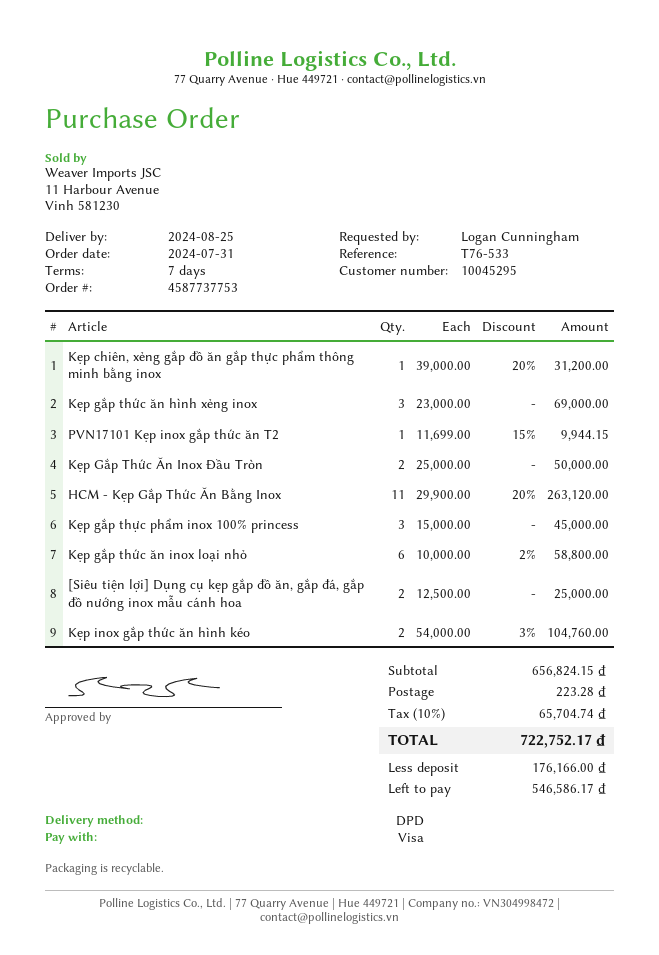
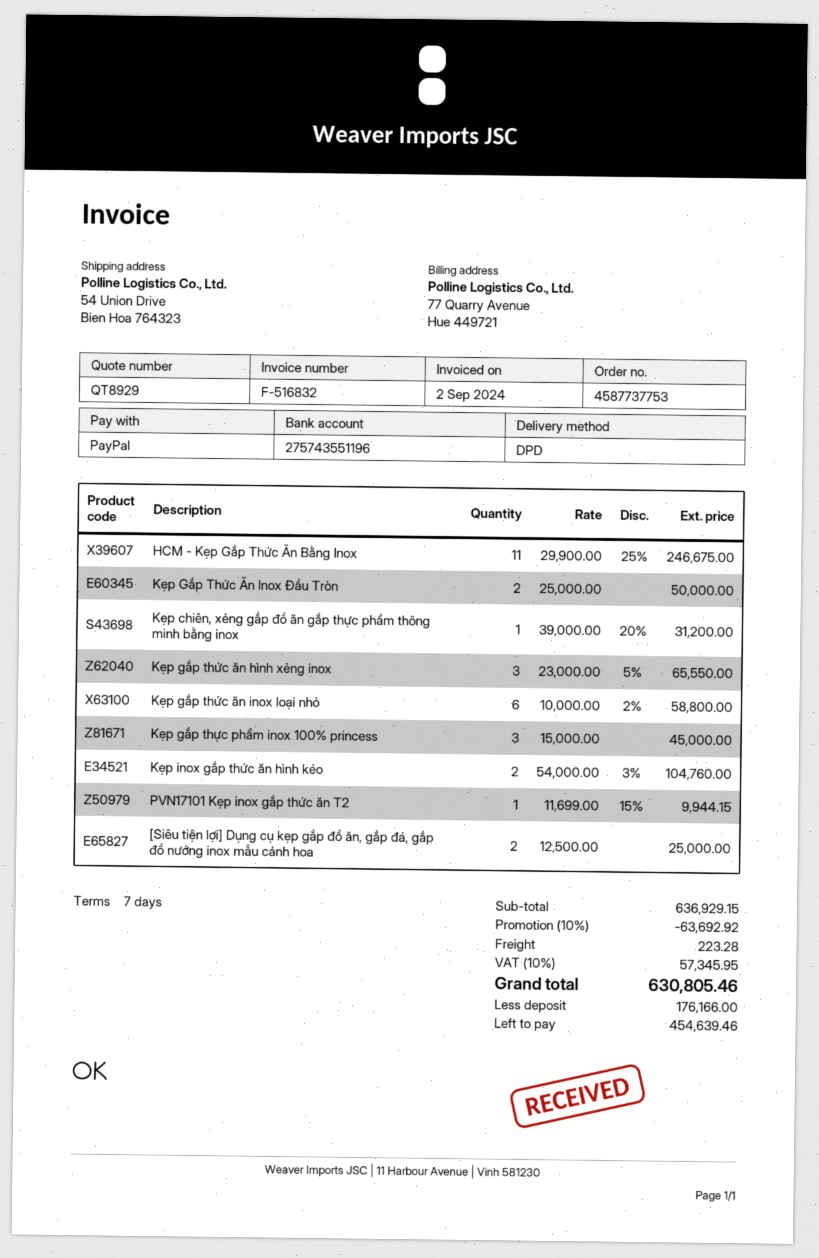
payment method: Visa -> PayPal
Kẹp gắp thức ăn hình xẻng inox: 3 x 23000.00 = 69000.00 -> 3 x 23000.00 - 5% = 65550.00
HCM - Kẹp Gắp Thức Ăn Bằng Inox: 11 x 29900.00 - 20% = 263120.00 -> 11 x 29900.00 - 25% = 246675.00
subtotal: 656824.15 -> 636929.15
discount: none -> 10% = 63692.92
tax: 10% = 65704.74 -> 10% = 57345.95
total: 722752.17 -> 630805.46
balance: 546586.17 -> 454639.46

